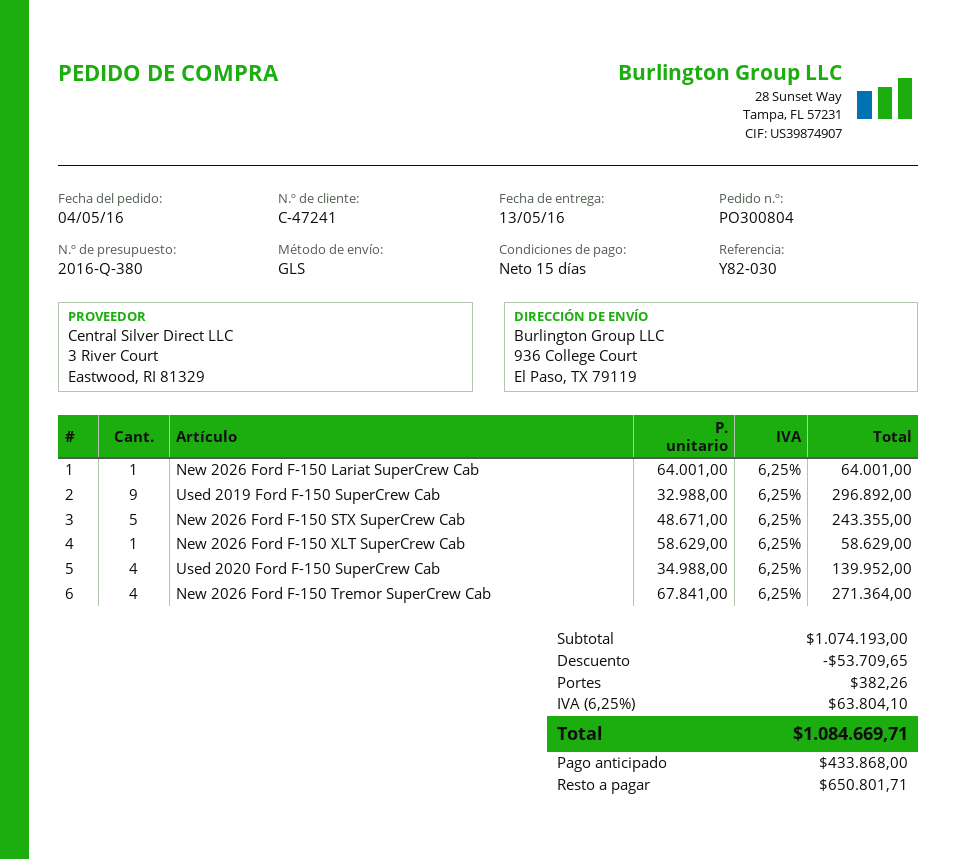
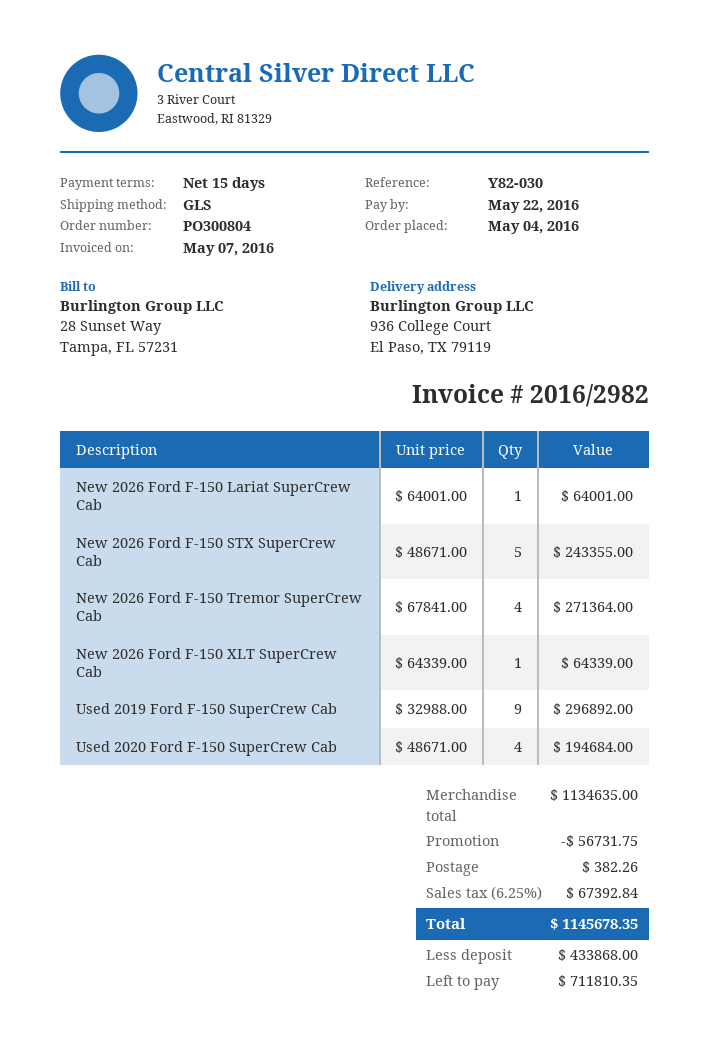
New 2026 Ford F-150 XLT SuperCrew Cab: 1 x 58629.00 = 58629.00 -> 1 x 64339.00 = 64339.00
Used 2020 Ford F-150 SuperCrew Cab: 4 x 34988.00 = 139952.00 -> 4 x 48671.00 = 194684.00
subtotal: 1074193.00 -> 1134635.00
discount: 53709.65 -> 56731.75
tax: 6.25% = 63804.10 -> 6.25% = 67392.84
total: 1084669.71 -> 1145678.35
balance: 650801.71 -> 711810.35

